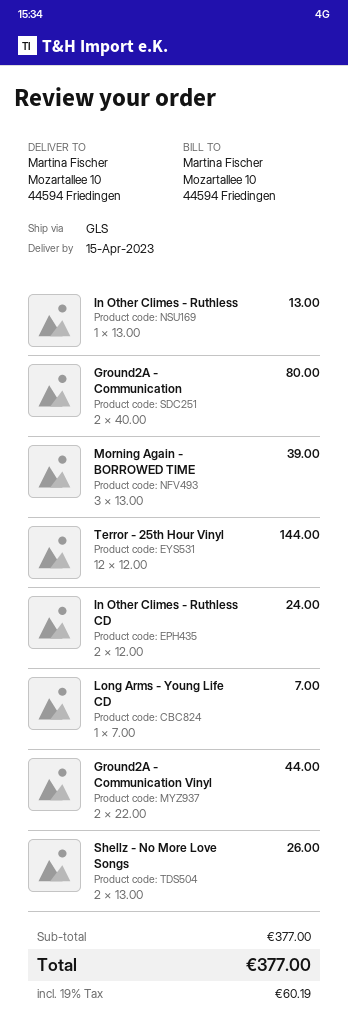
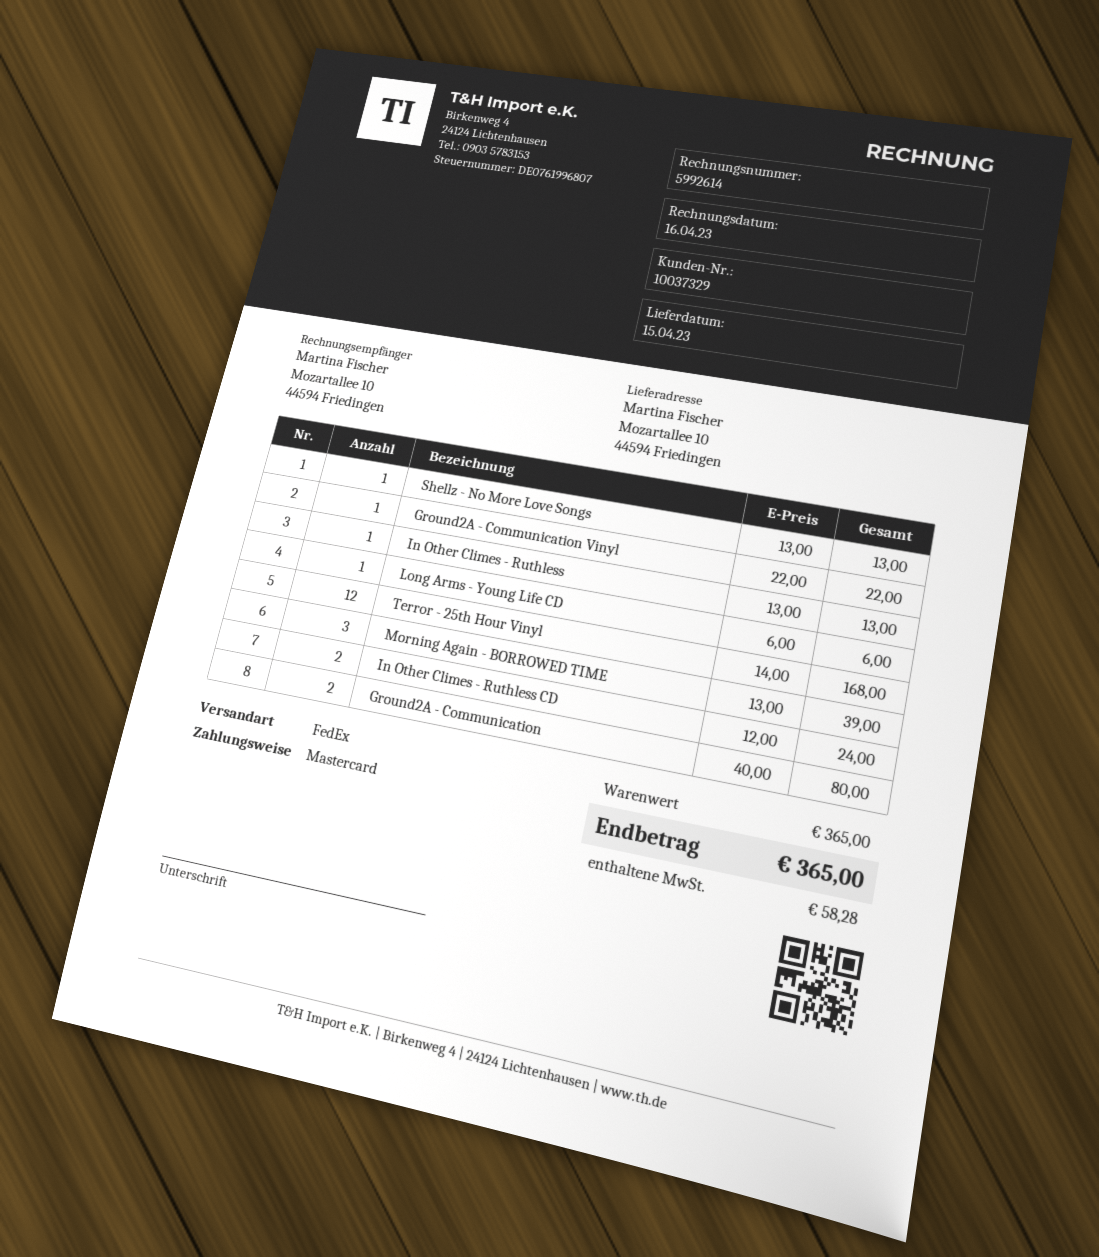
shipping method: GLS -> FedEx
Terror - 25th Hour Vinyl: 12 x 12.00 = 144.00 -> 12 x 14.00 = 168.00
Long Arms - Young Life CD: 1 x 7.00 = 7.00 -> 1 x 6.00 = 6.00
Ground2A - Communication Vinyl: 2 x 22.00 = 44.00 -> 1 x 22.00 = 22.00
Shellz - No More Love Songs: 2 x 13.00 = 26.00 -> 1 x 13.00 = 13.00
subtotal: 377.00 -> 365.00
tax: 60.19 -> 58.28
total: 377.00 -> 365.00

